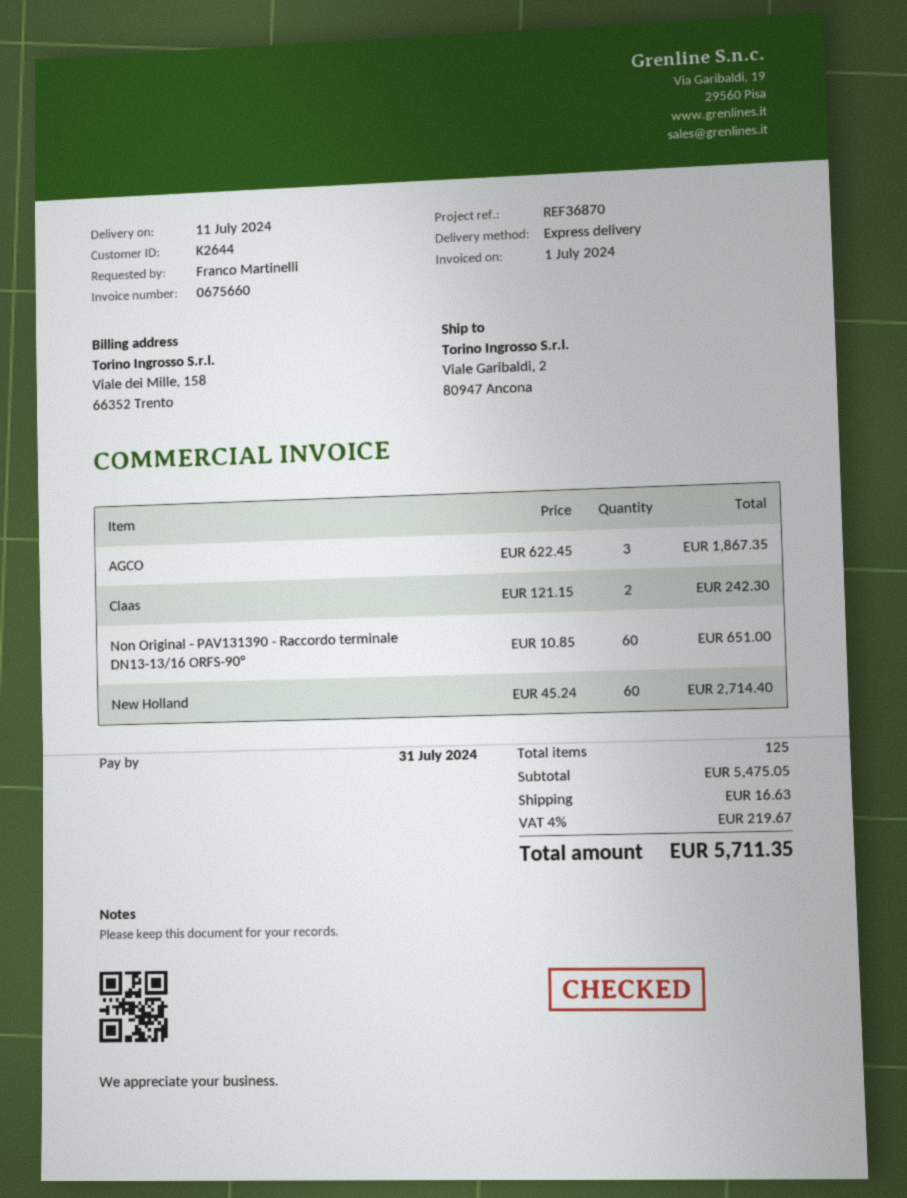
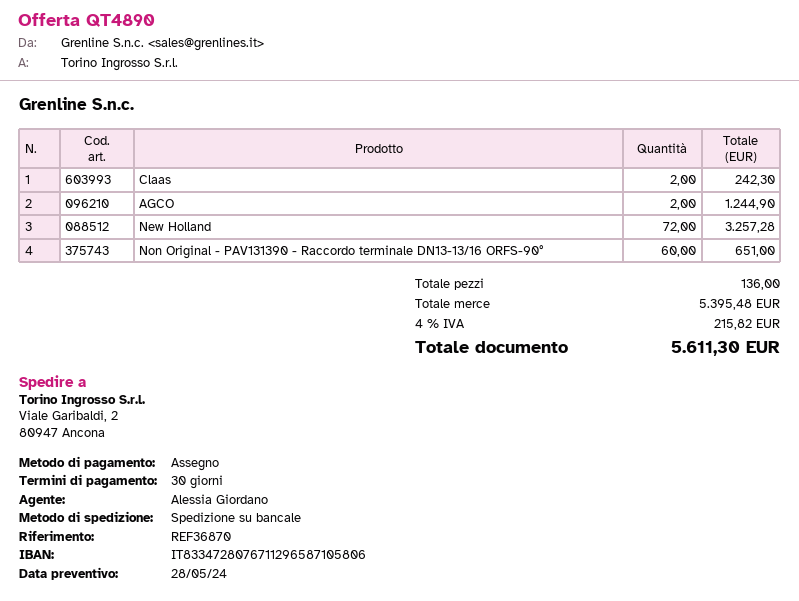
shipping method: express -> pallet freight
AGCO: 3 for 1867.35 -> 2 for 1244.90
New Holland: 60 for 2714.40 -> 72 for 3257.28
total quantity: 125 -> 136
subtotal: 5475.05 -> 5395.48
shipping: 16.63 -> none
tax: 4% = 219.67 -> 4% = 215.82
total: 5711.35 -> 5611.30

